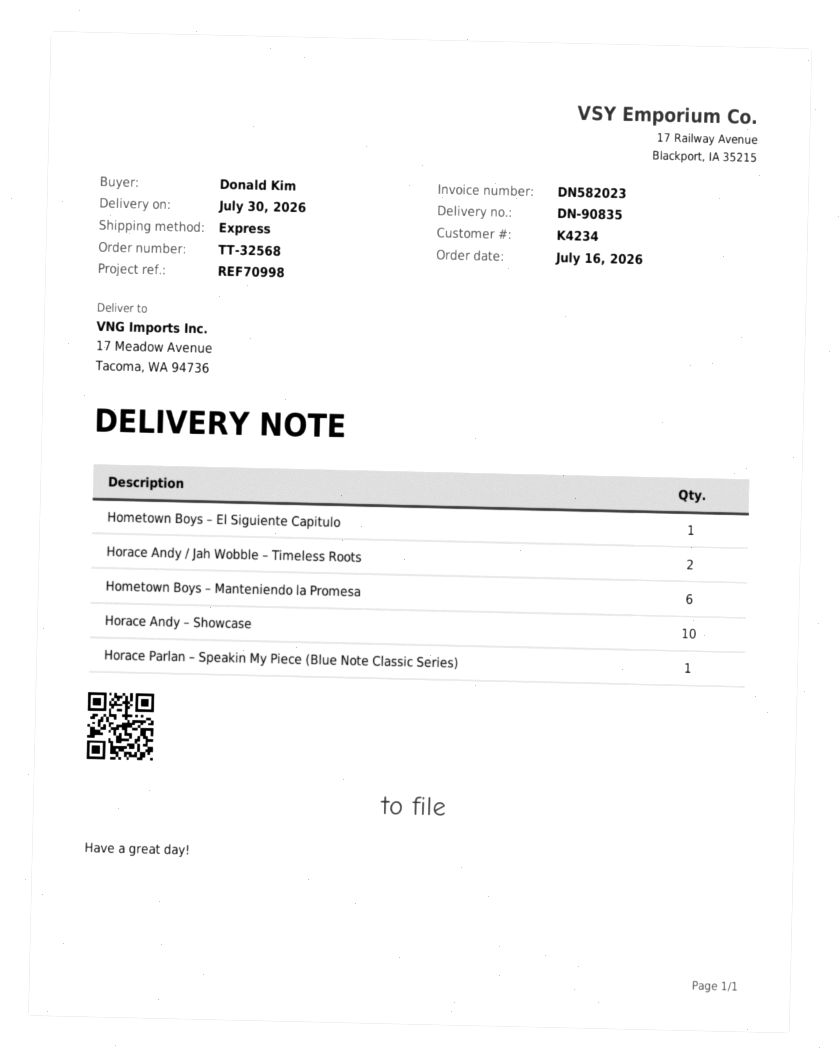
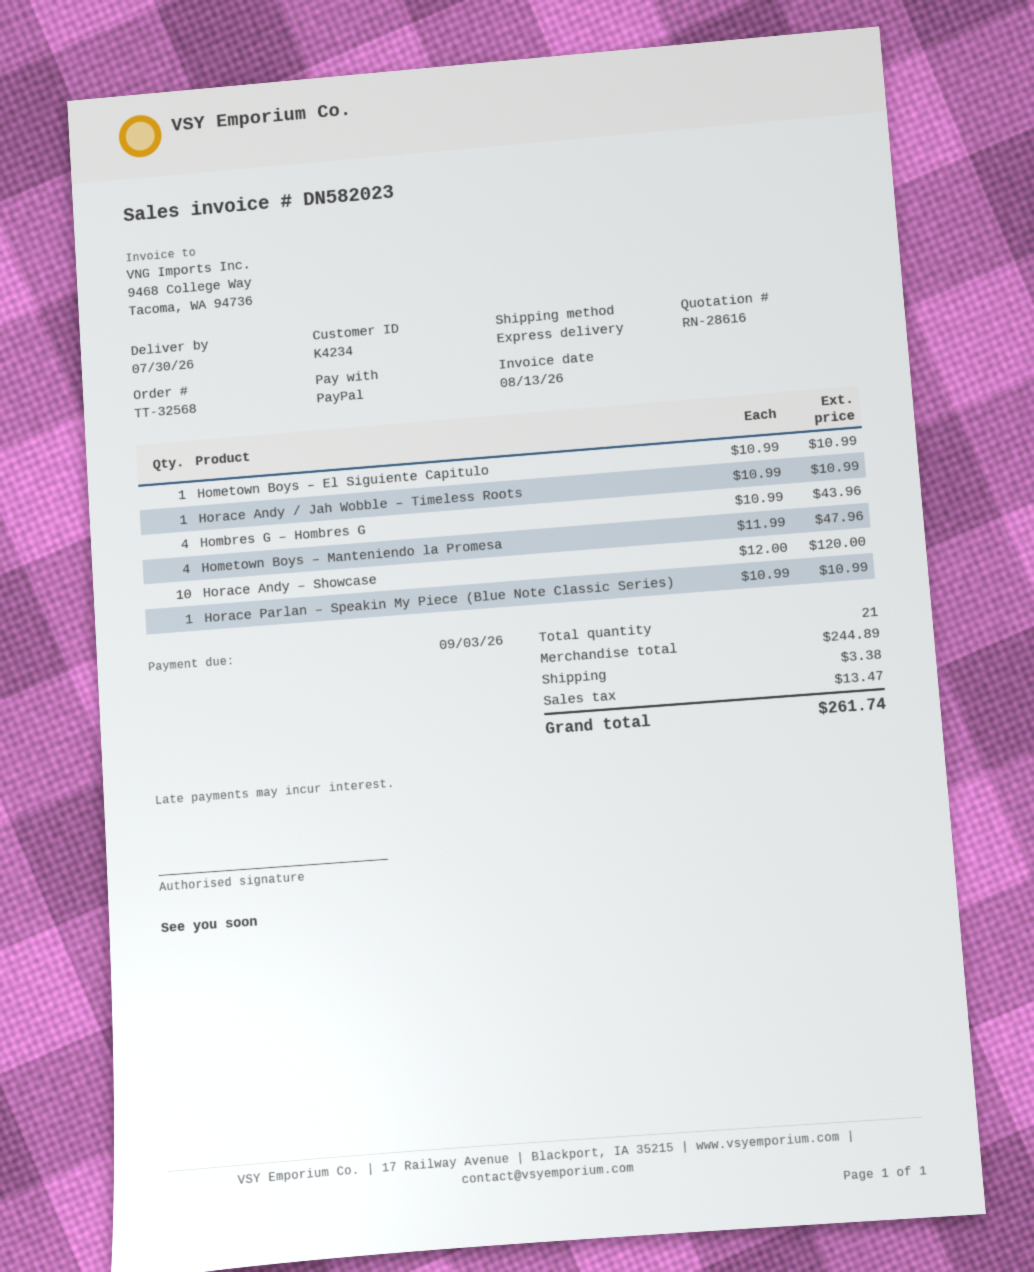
Horace Andy / Jah Wobble – Timeless Roots: 2 -> 1
Hometown Boys – Manteniendo la Promesa: 6 -> 4
Hombres G – Hombres G: none -> 4

